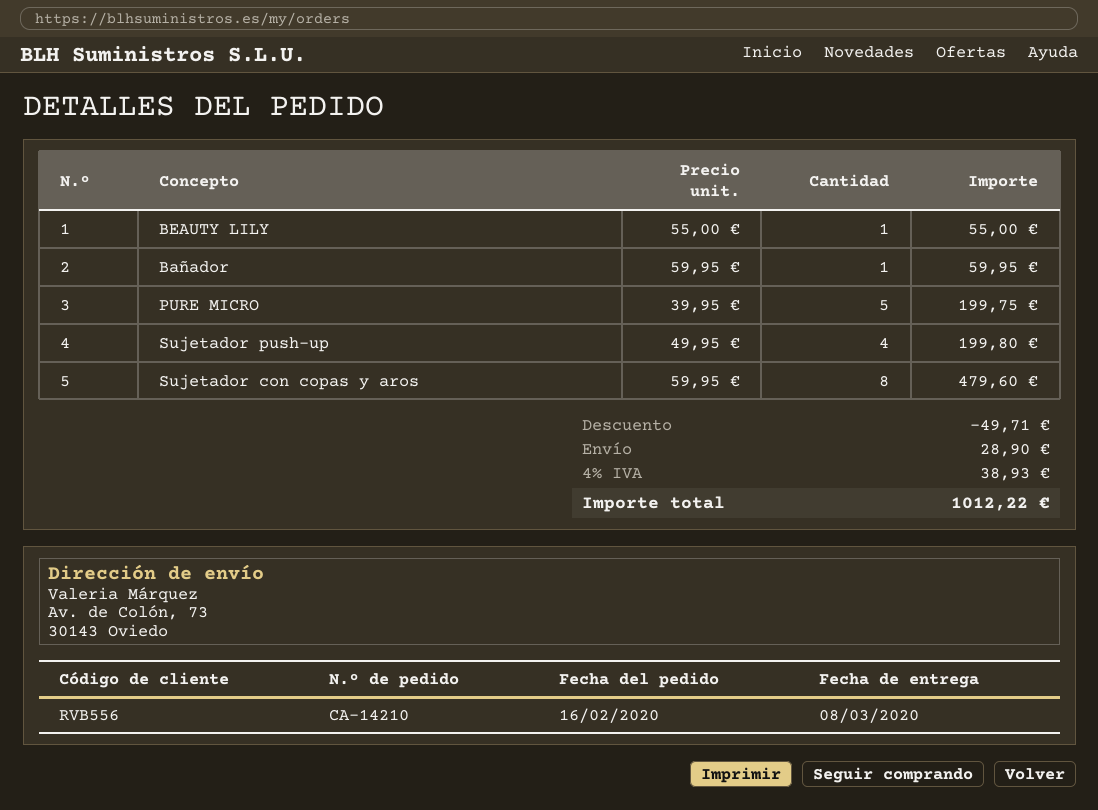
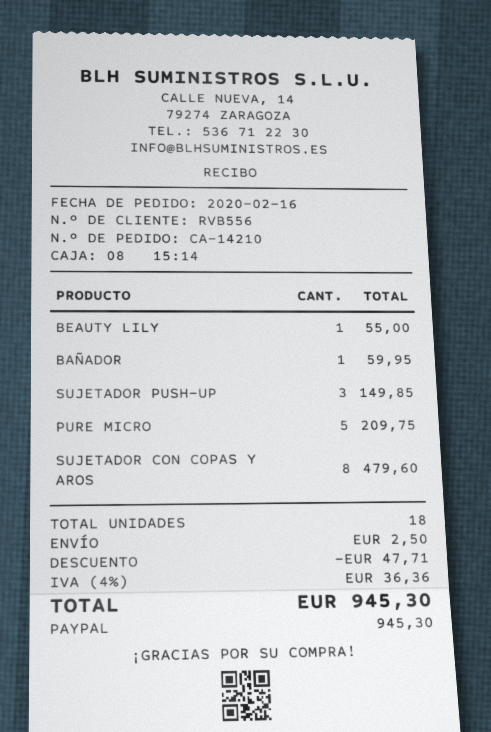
PURE MICRO: 5 for 199.75 -> 5 for 209.75
Sujetador push-up: 4 for 199.80 -> 3 for 149.85
discount: 49.71 -> 47.71
shipping: 28.90 -> 2.50
tax: 4% = 38.93 -> 4% = 36.36
total: 1012.22 -> 945.30

